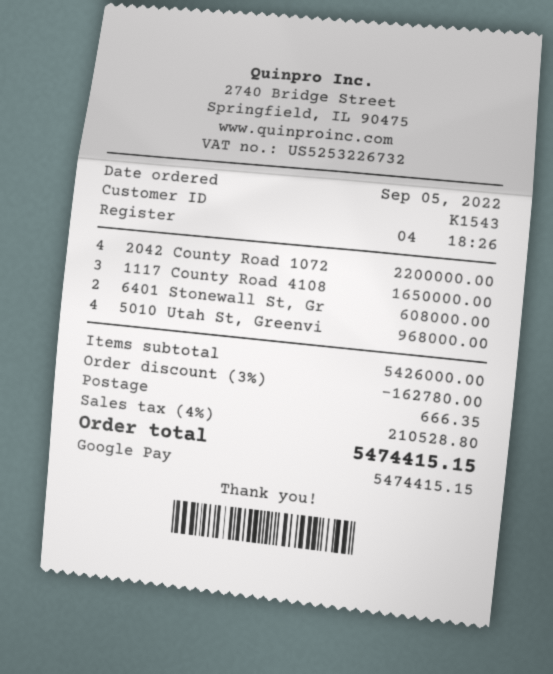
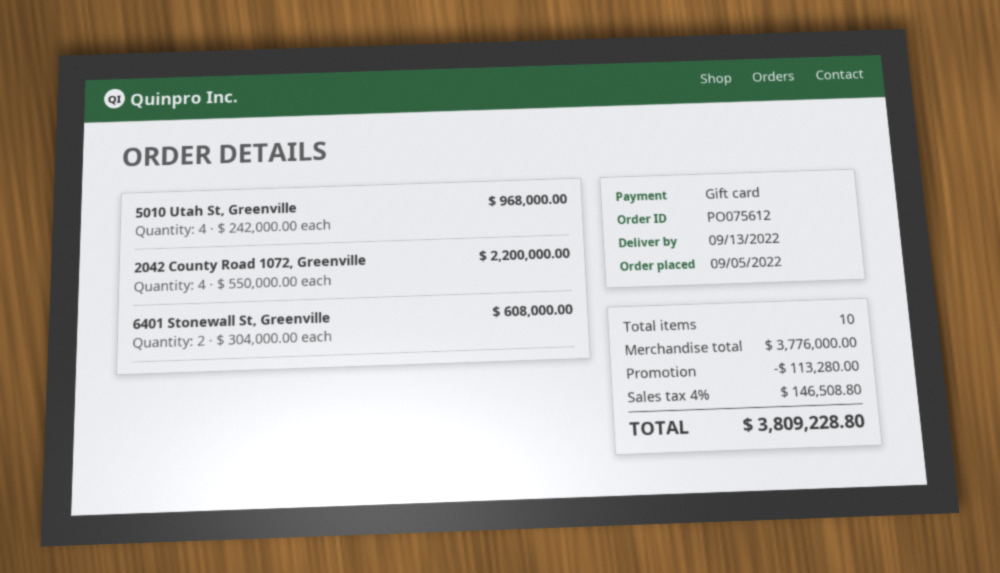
payment method: Google Pay -> gift card
1117 County Road 4108: 3 for 1650000.00 -> none
subtotal: 5426000.00 -> 3776000.00
discount: 162780.00 -> 113280.00
shipping: 666.35 -> none
tax: 4% = 210528.80 -> 4% = 146508.80
total: 5474415.15 -> 3809228.80

